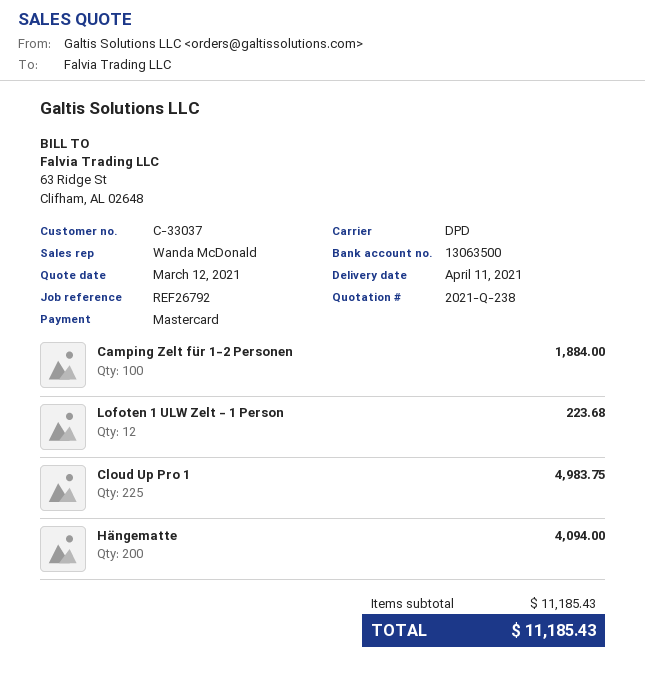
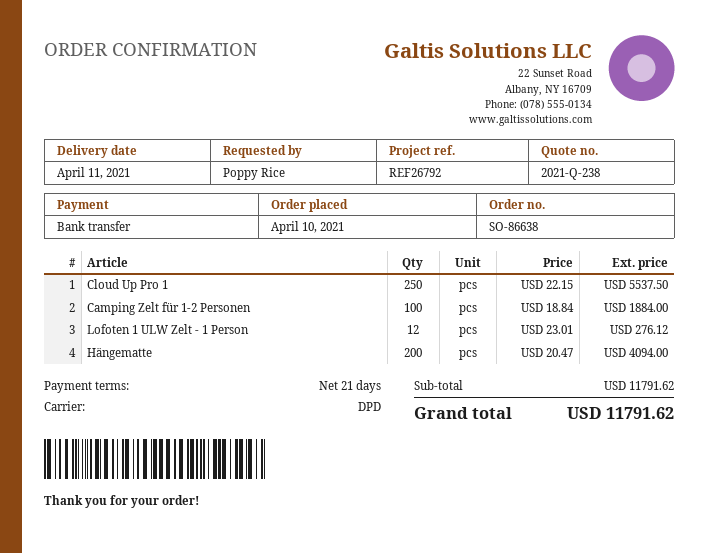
payment method: Mastercard -> bank transfer
Lofoten 1 ULW Zelt - 1 Person: 12 for 223.68 -> 12 for 276.12
Cloud Up Pro 1: 225 for 4983.75 -> 250 for 5537.50
subtotal: 11185.43 -> 11791.62
total: 11185.43 -> 11791.62

